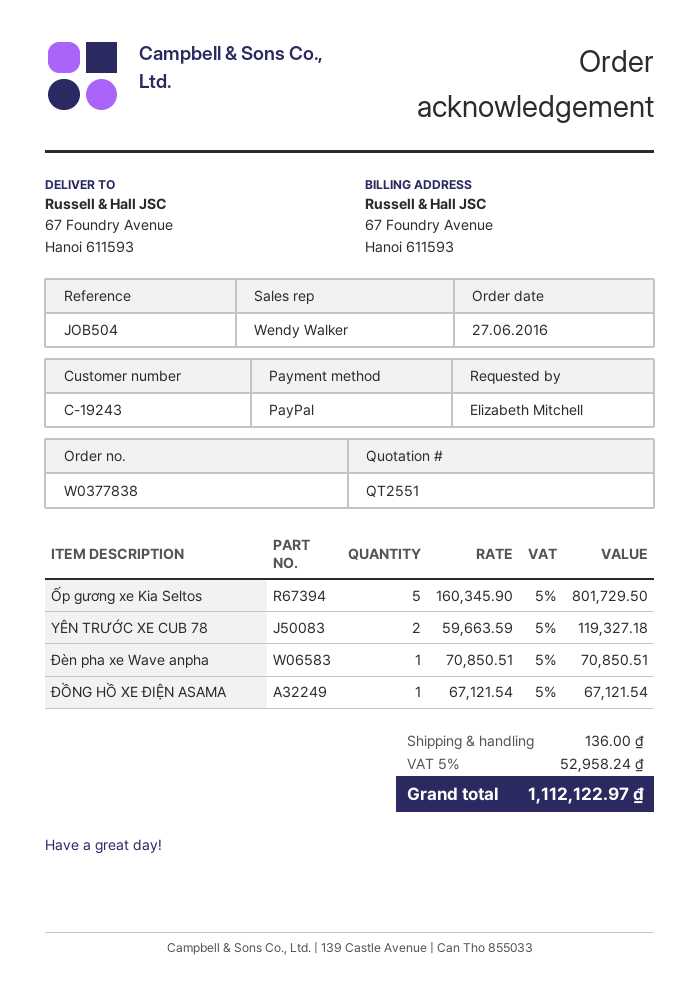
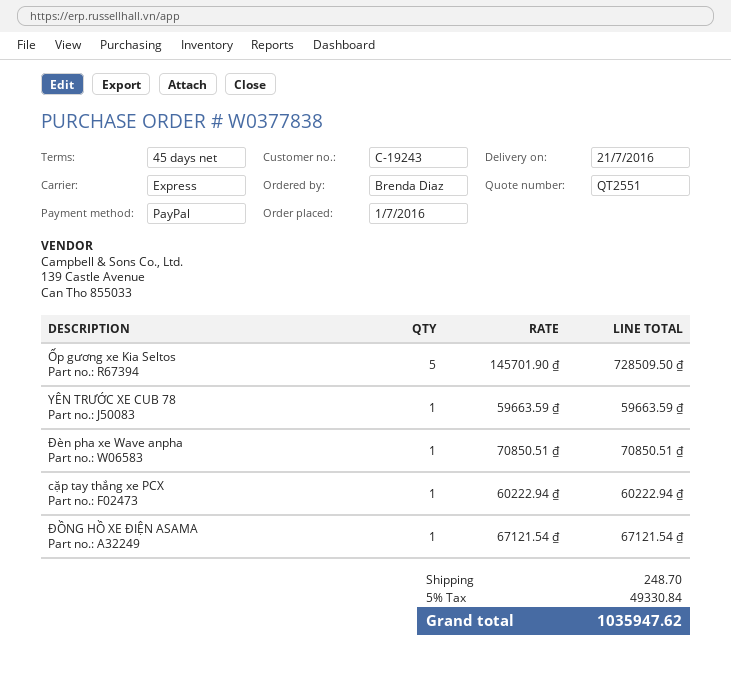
order date: 2016-06-27 -> 2016-07-01
ordered by: Elizabeth Mitchell -> Brenda Diaz
Ốp gương xe Kia Seltos: 5 x 160345.90 = 801729.50 -> 5 x 145701.90 = 728509.50
YÊN TRƯỚC XE CUB 78: 2 x 59663.59 = 119327.18 -> 1 x 59663.59 = 59663.59
cặp tay thắng xe PCX: none -> 1 x 60222.94 = 60222.94
shipping: 136.00 -> 248.70
tax: 5% = 52958.24 -> 5% = 49330.84
total: 1112122.97 -> 1035947.62

